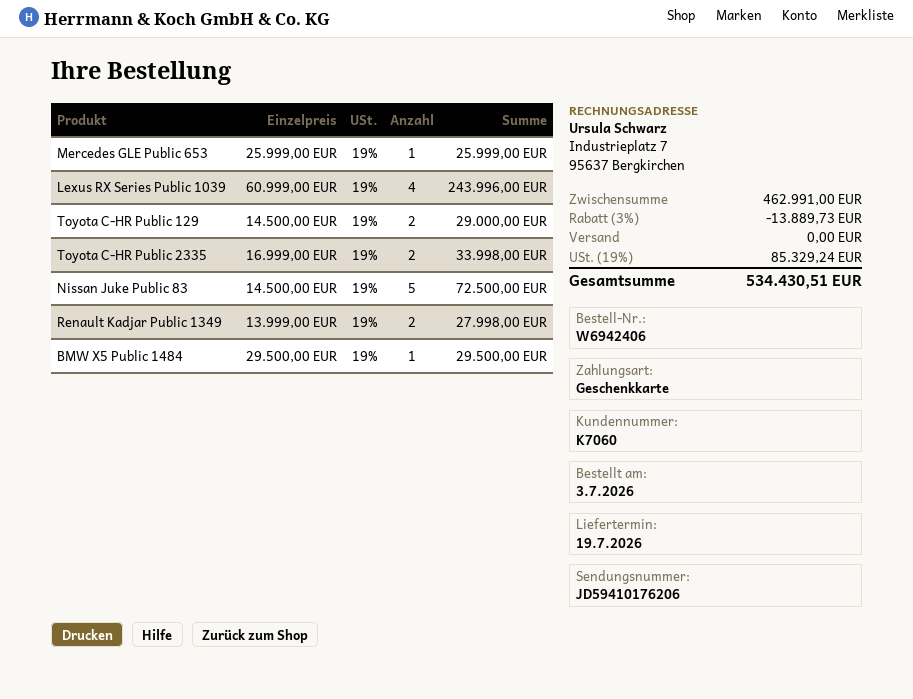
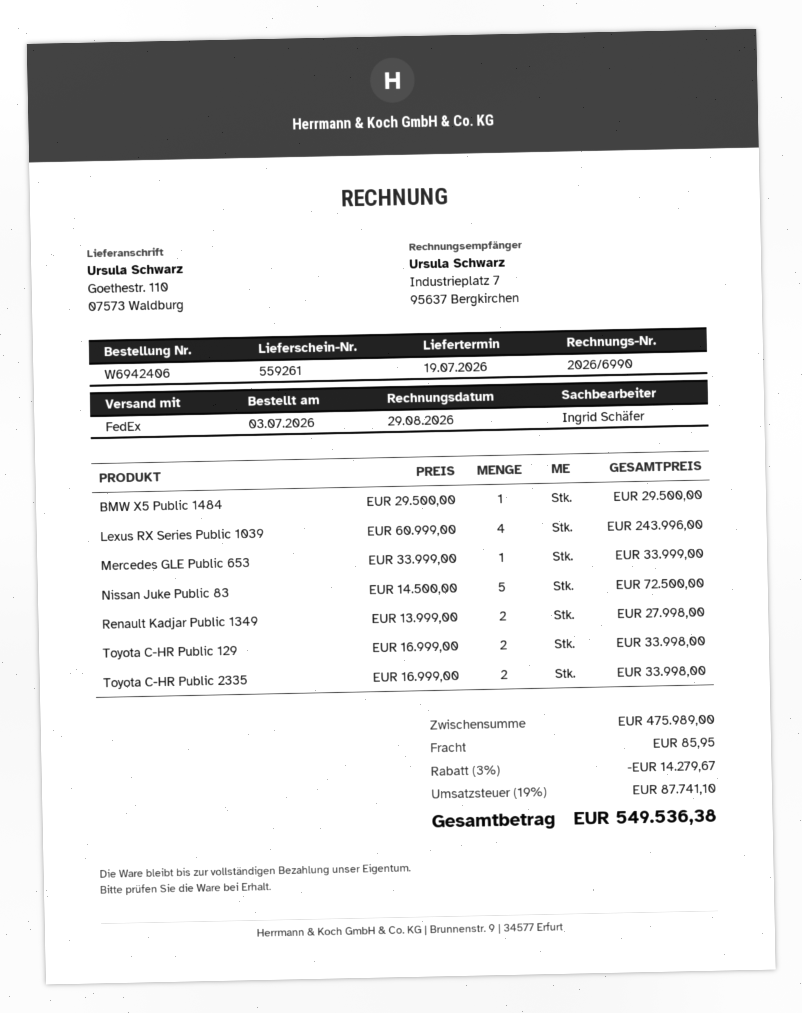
Mercedes GLE Public 653: 1 x 25999.00 = 25999.00 -> 1 x 33999.00 = 33999.00
Toyota C-HR Public 129: 2 x 14500.00 = 29000.00 -> 2 x 16999.00 = 33998.00
subtotal: 462991.00 -> 475989.00
discount: 3% = 13889.73 -> 3% = 14279.67
shipping: 0.00 -> 85.95
tax: 19% = 85329.24 -> 19% = 87741.10
total: 534430.51 -> 549536.38

